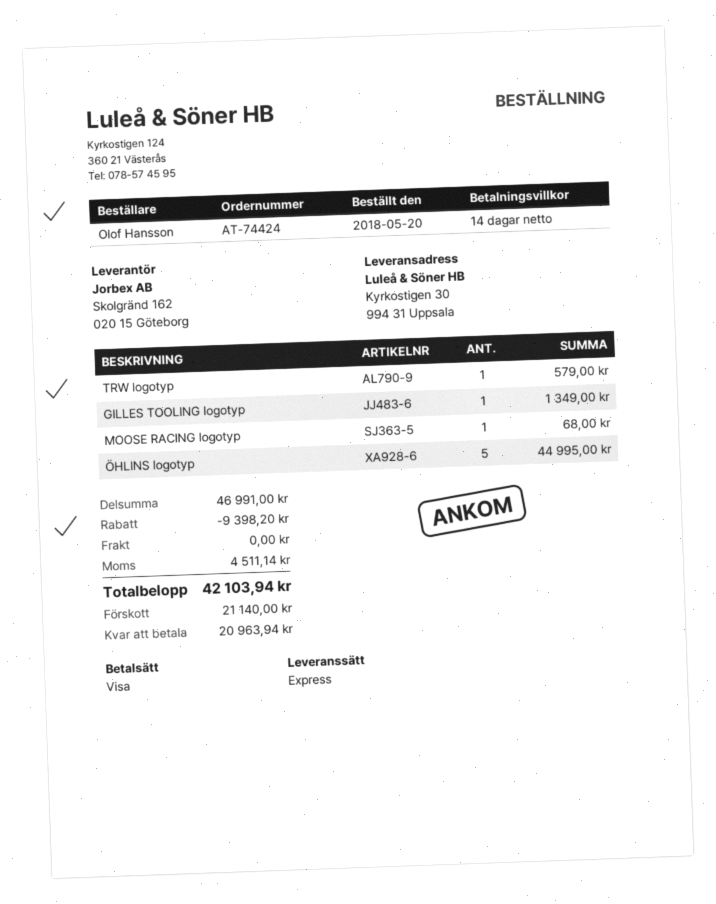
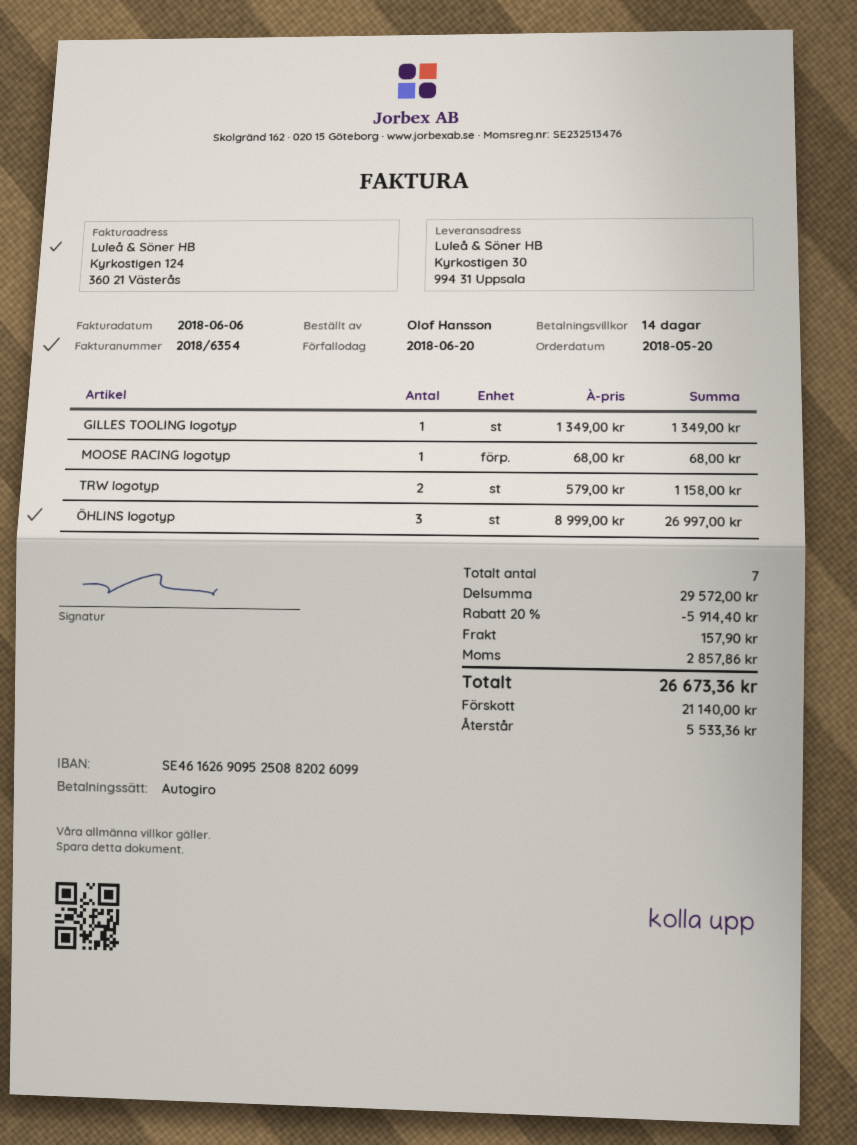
payment method: Visa -> direct debit
TRW logotyp: 1 for 579.00 -> 2 for 1158.00
ÖHLINS logotyp: 5 for 44995.00 -> 3 for 26997.00
subtotal: 46991.00 -> 29572.00
discount: 9398.20 -> 5914.40
shipping: 0.00 -> 157.90
tax: 4511.14 -> 2857.86
total: 42103.94 -> 26673.36
balance: 20963.94 -> 5533.36

